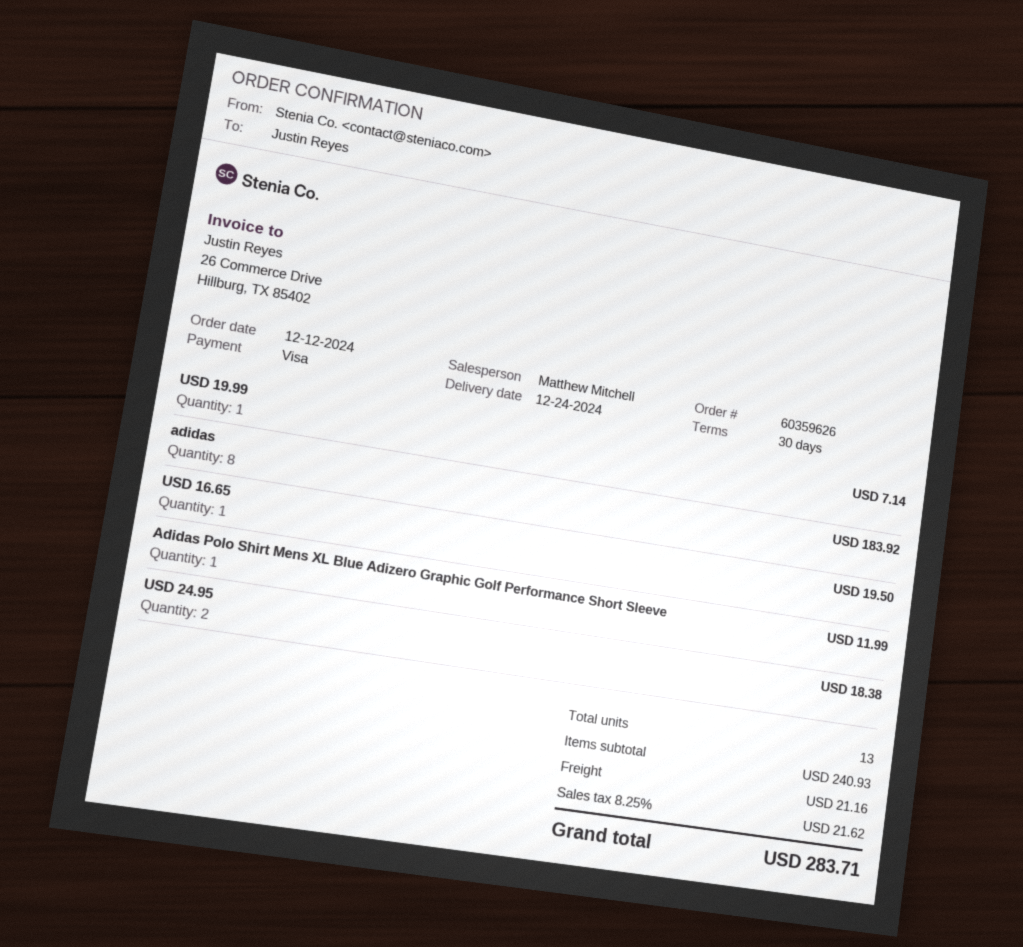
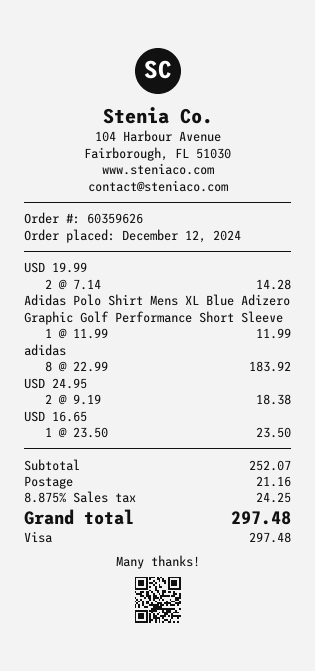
USD 19.99: 1 for 7.14 -> 2 for 14.28
USD 16.65: 1 for 19.50 -> 1 for 23.50
subtotal: 240.93 -> 252.07
tax: 8.25% = 21.62 -> 8.875% = 24.25
total: 283.71 -> 297.48

